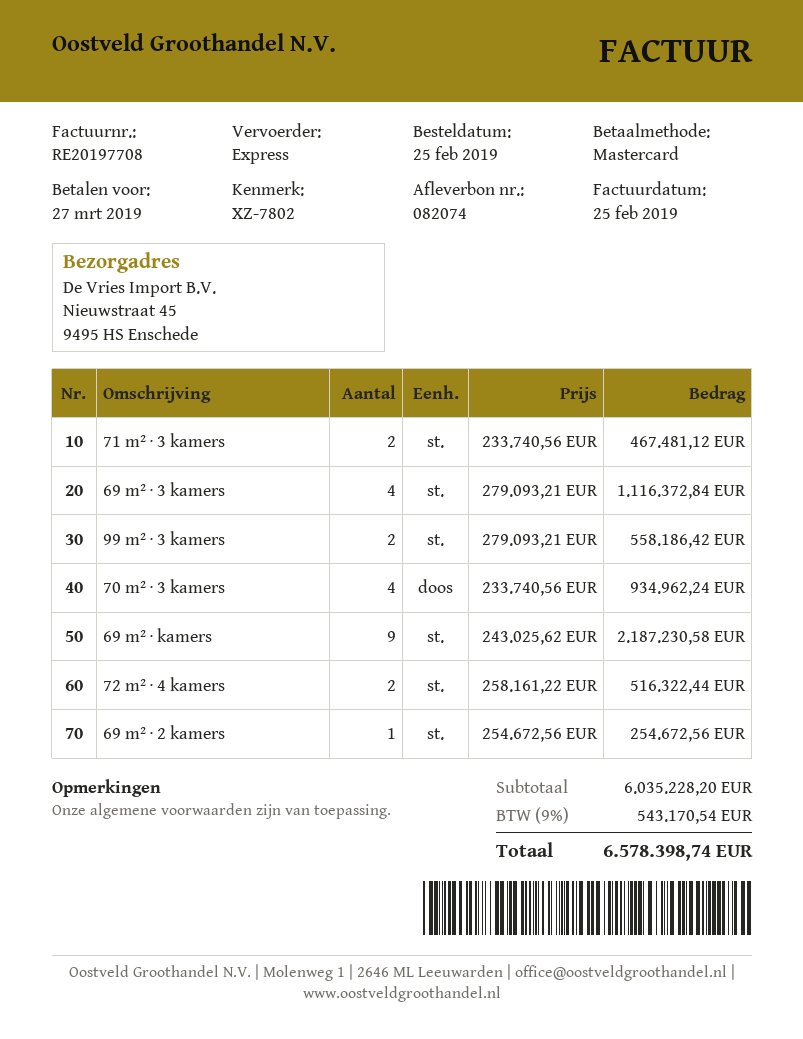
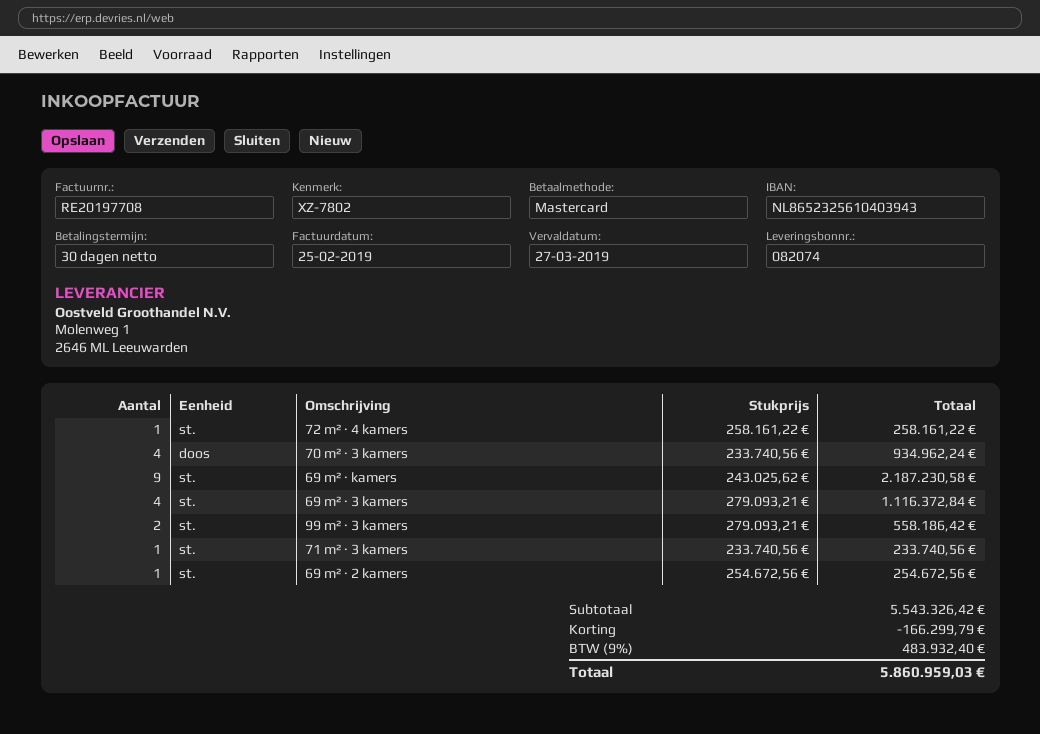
71 m² · 3 kamers: 2 x 233740.56 = 467481.12 -> 1 x 233740.56 = 233740.56
72 m² · 4 kamers: 2 x 258161.22 = 516322.44 -> 1 x 258161.22 = 258161.22
subtotal: 6035228.20 -> 5543326.42
discount: none -> 166299.79
tax: 9% = 543170.54 -> 9% = 483932.40
total: 6578398.74 -> 5860959.03

